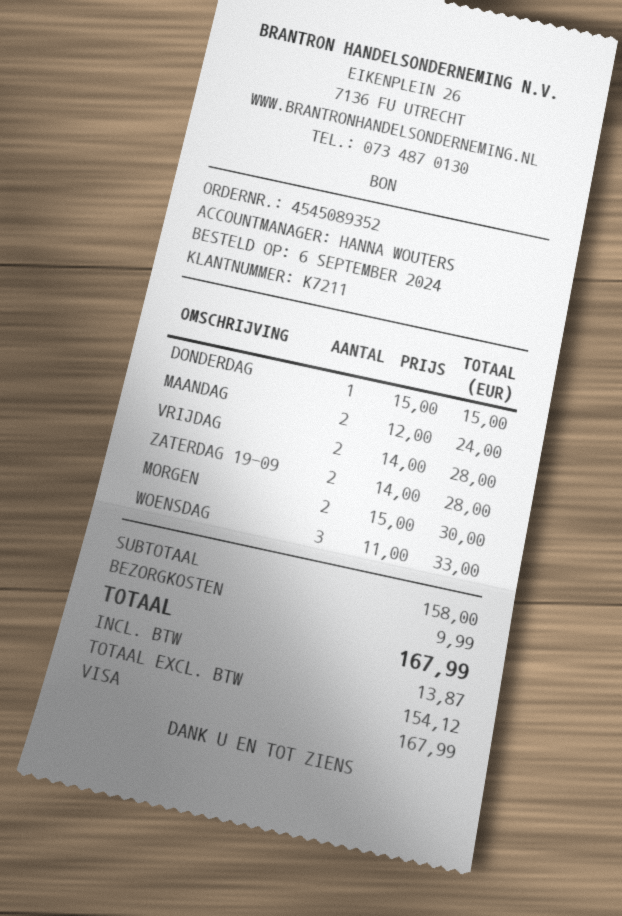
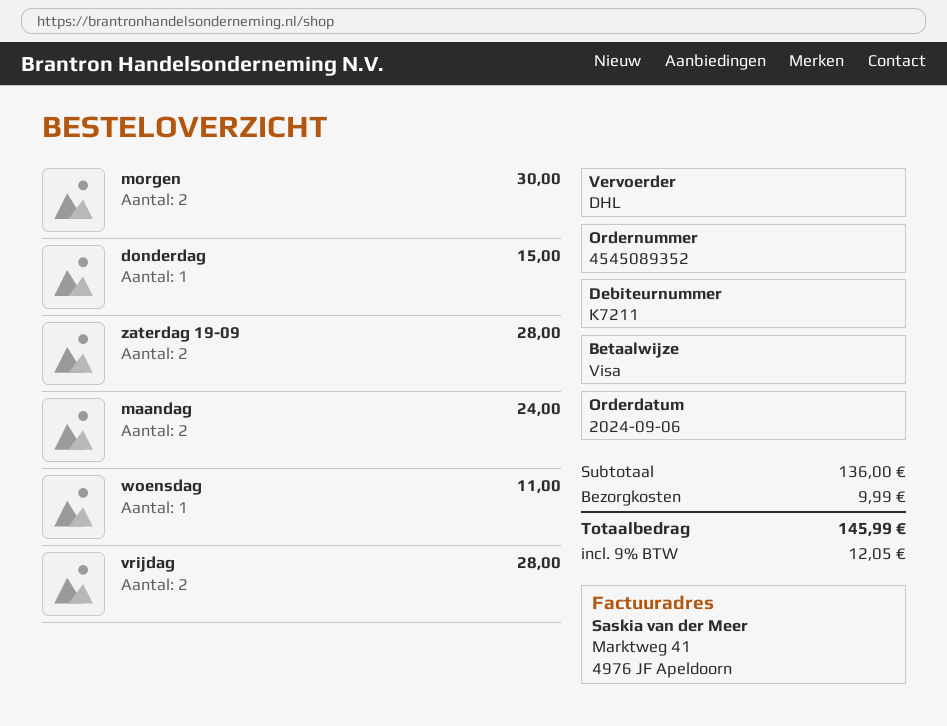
WOENSDAG: 3 for 33.00 -> 1 for 11.00
subtotal: 158.00 -> 136.00
tax: 13.87 -> 12.05
total: 167.99 -> 145.99

